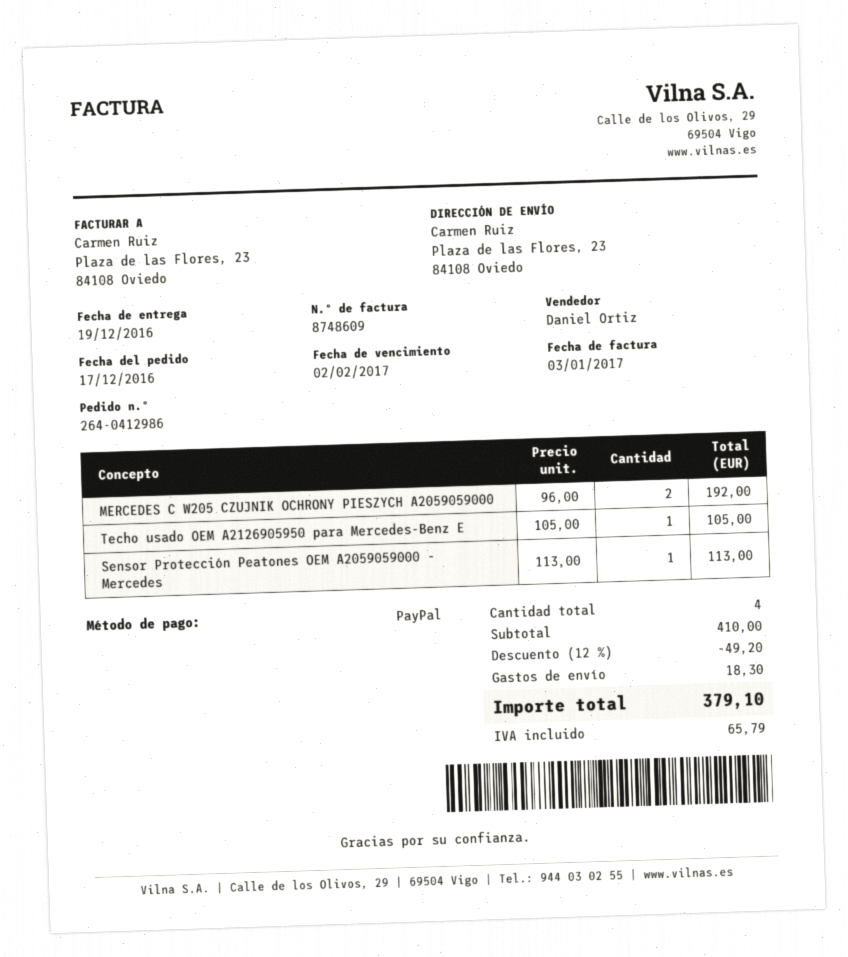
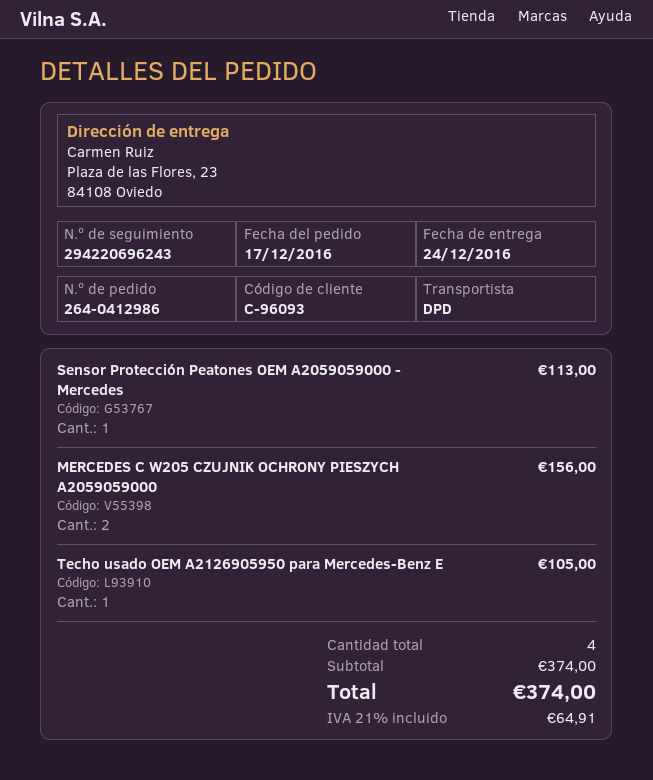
delivery date: 2016-12-19 -> 2016-12-24
MERCEDES C W205 CZUJNIK OCHRONY PIESZYCH A2059059000: 2 for 192.00 -> 2 for 156.00
subtotal: 410.00 -> 374.00
discount: 12% = 49.20 -> none
shipping: 18.30 -> none
tax: 65.79 -> 64.91
total: 379.10 -> 374.00

